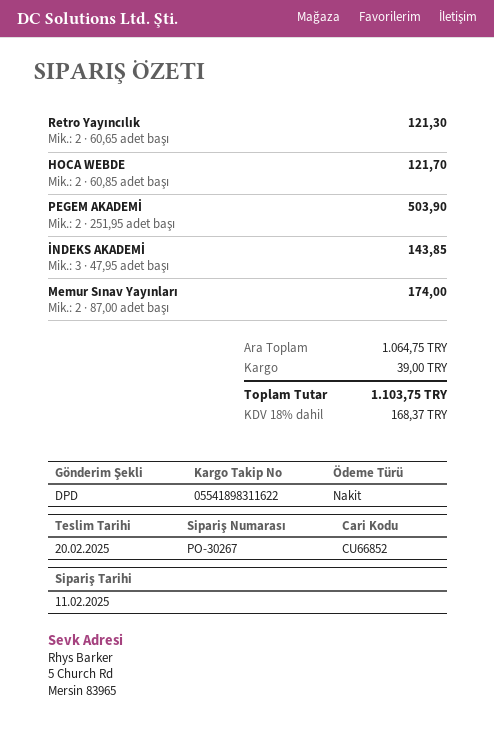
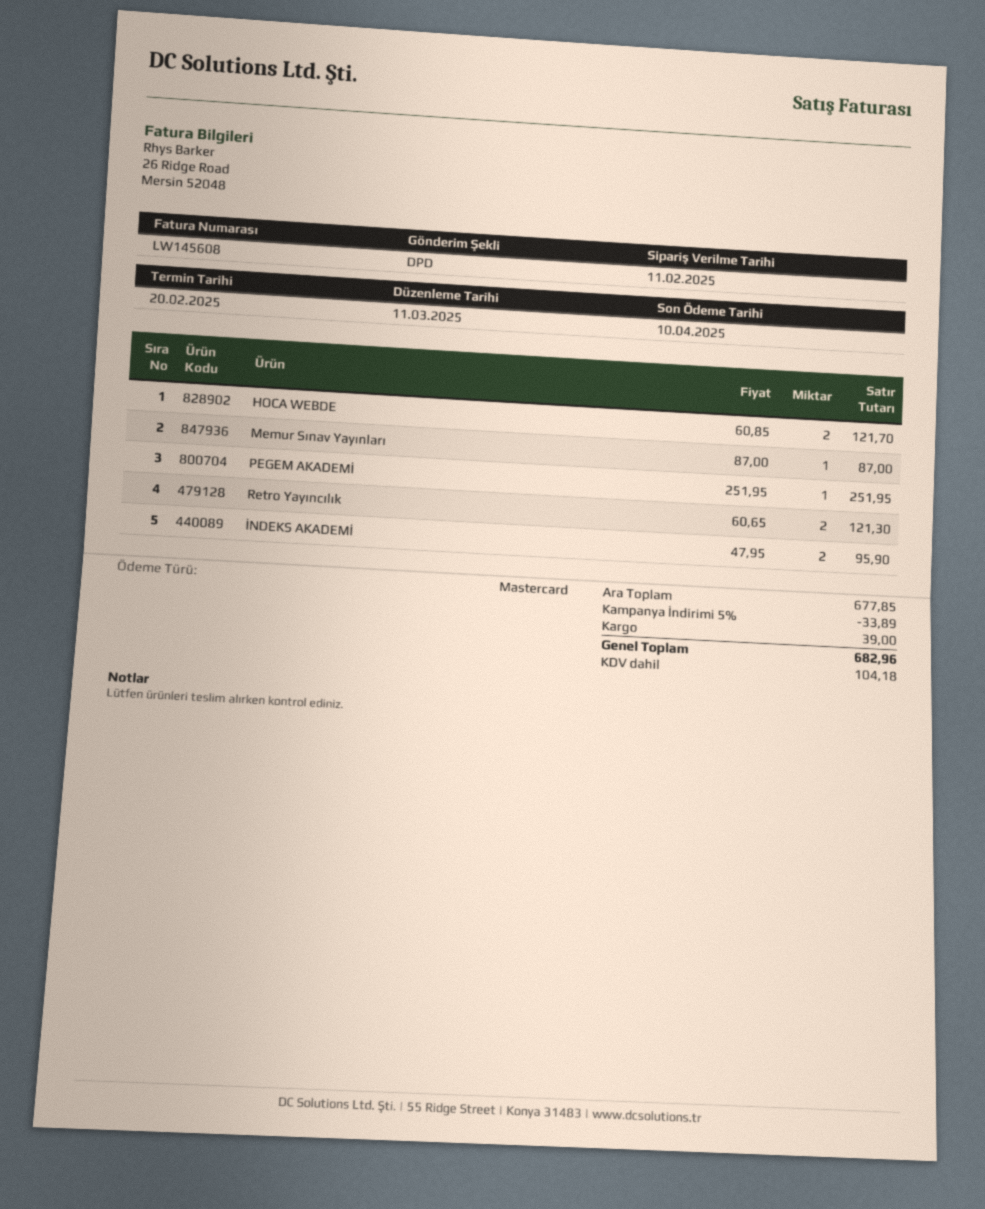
payment method: cash -> Mastercard
PEGEM AKADEMİ: 2 x 251.95 = 503.90 -> 1 x 251.95 = 251.95
İNDEKS AKADEMİ: 3 x 47.95 = 143.85 -> 2 x 47.95 = 95.90
Memur Sınav Yayınları: 2 x 87.00 = 174.00 -> 1 x 87.00 = 87.00
subtotal: 1064.75 -> 677.85
discount: none -> 5% = 33.89
tax: 168.37 -> 104.18
total: 1103.75 -> 682.96

